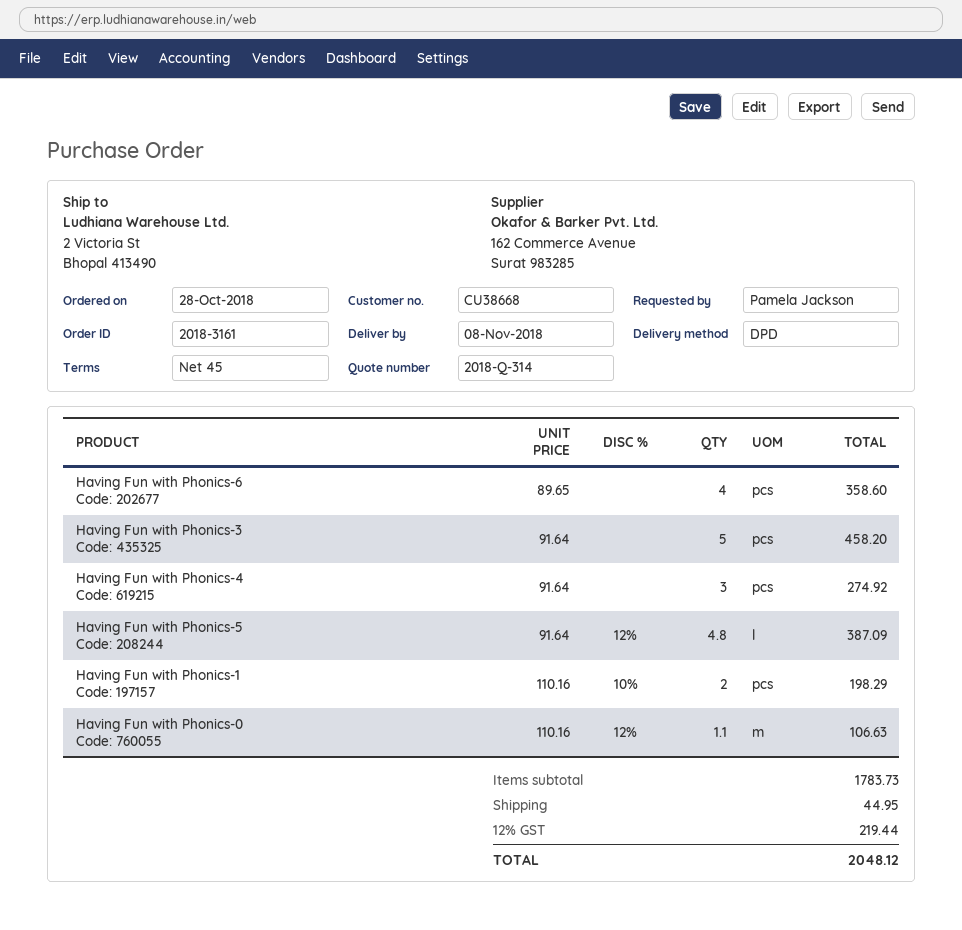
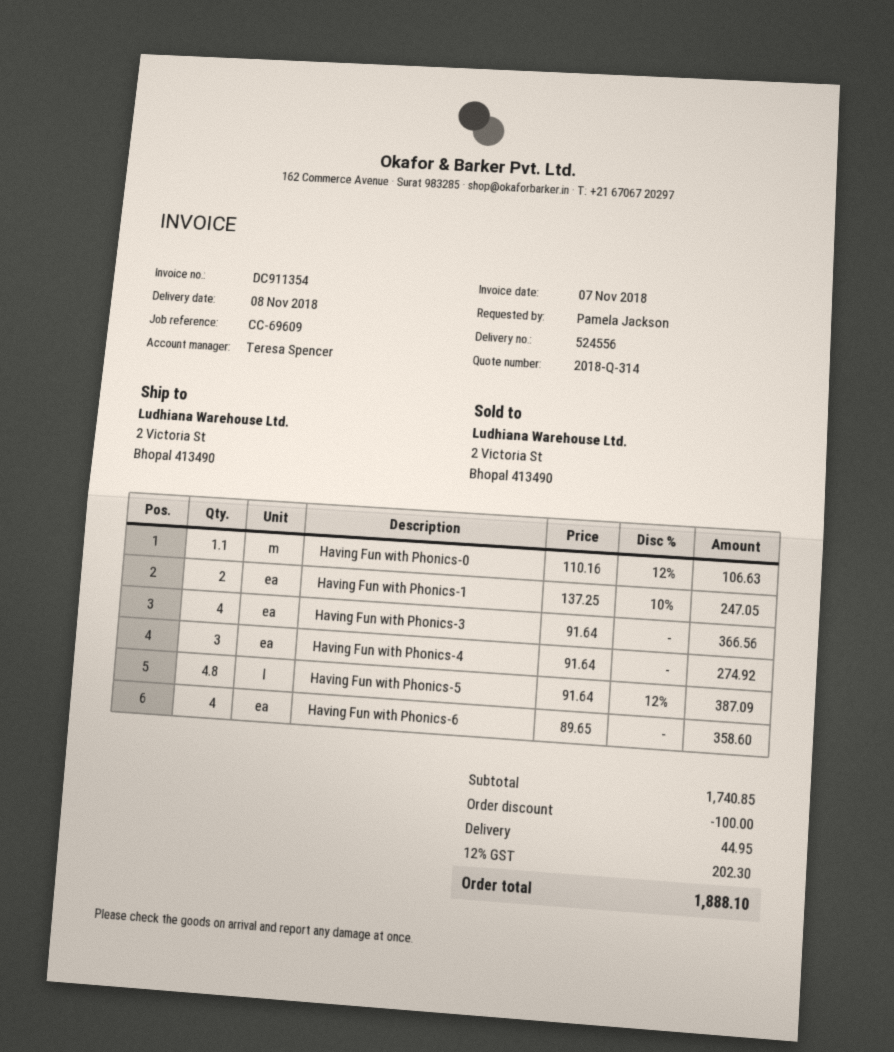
Having Fun with Phonics-3: 5 x 91.64 = 458.20 -> 4 x 91.64 = 366.56
Having Fun with Phonics-1: 2 x 110.16 - 10% = 198.29 -> 2 x 137.25 - 10% = 247.05
subtotal: 1783.73 -> 1740.85
discount: none -> 100.00
tax: 12% = 219.44 -> 12% = 202.30
total: 2048.12 -> 1888.10

